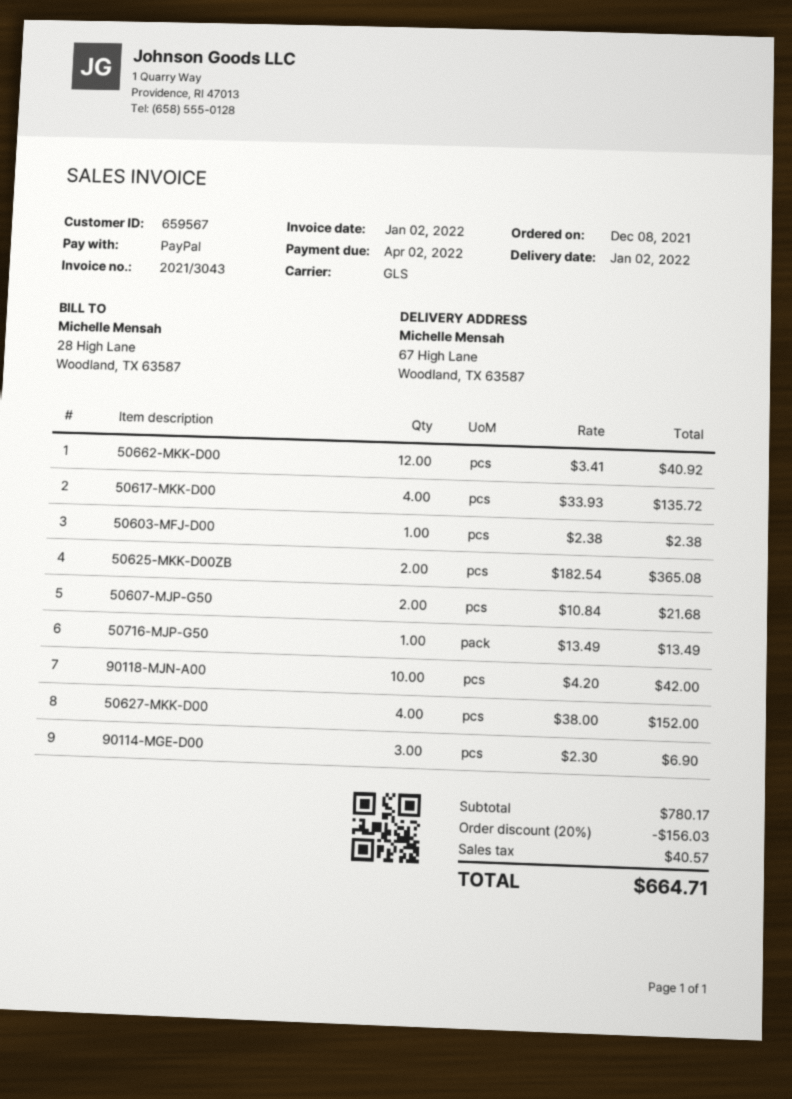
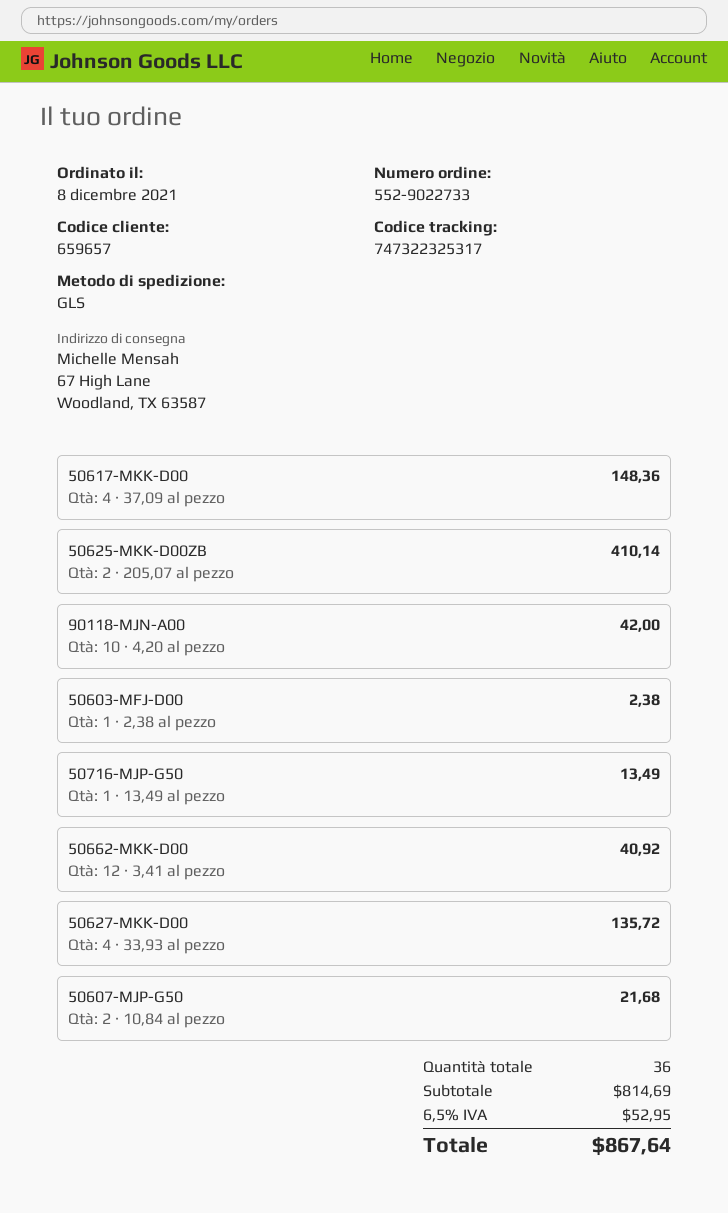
customer number: 659567 -> 659657
50617-MKK-D00: 4 x 33.93 = 135.72 -> 4 x 37.09 = 148.36
50625-MKK-D00ZB: 2 x 182.54 = 365.08 -> 2 x 205.07 = 410.14
50627-MKK-D00: 4 x 38.00 = 152.00 -> 4 x 33.93 = 135.72
90114-MGE-D00: 3 x 2.30 = 6.90 -> none
subtotal: 780.17 -> 814.69
discount: 20% = 156.03 -> none
tax: 40.57 -> 52.95
total: 664.71 -> 867.64

